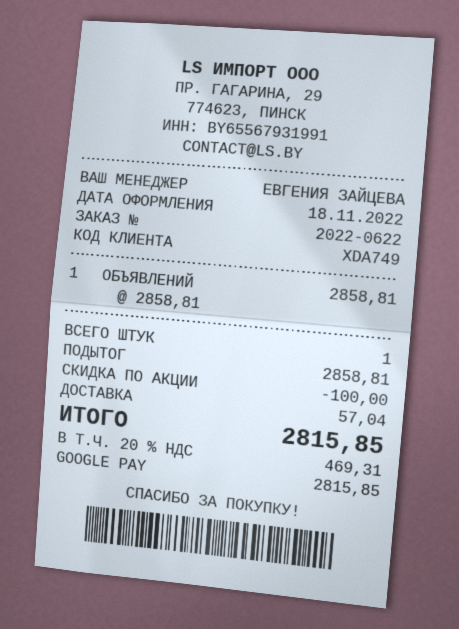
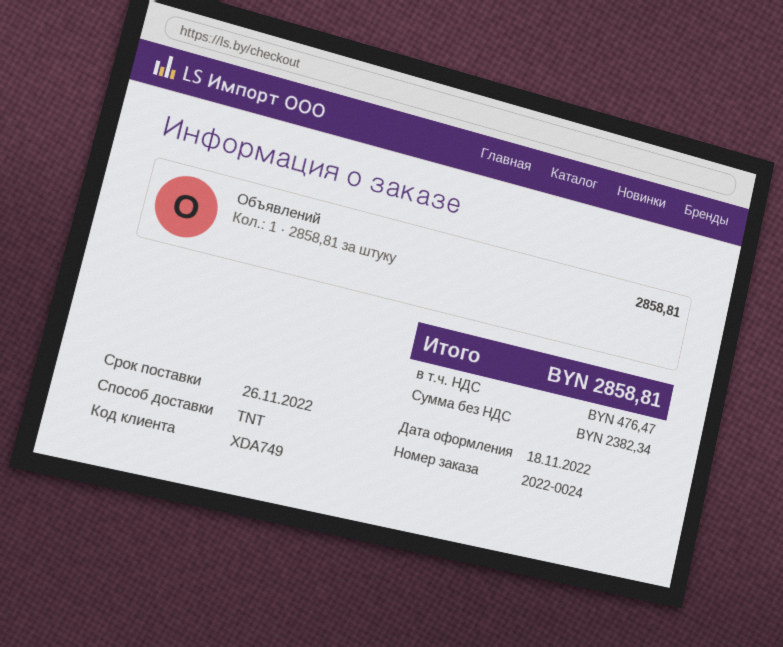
order number: 2022-0622 -> 2022-0024
discount: 100.00 -> none
shipping: 57.04 -> none
tax: 469.31 -> 476.47
total: 2815.85 -> 2858.81

